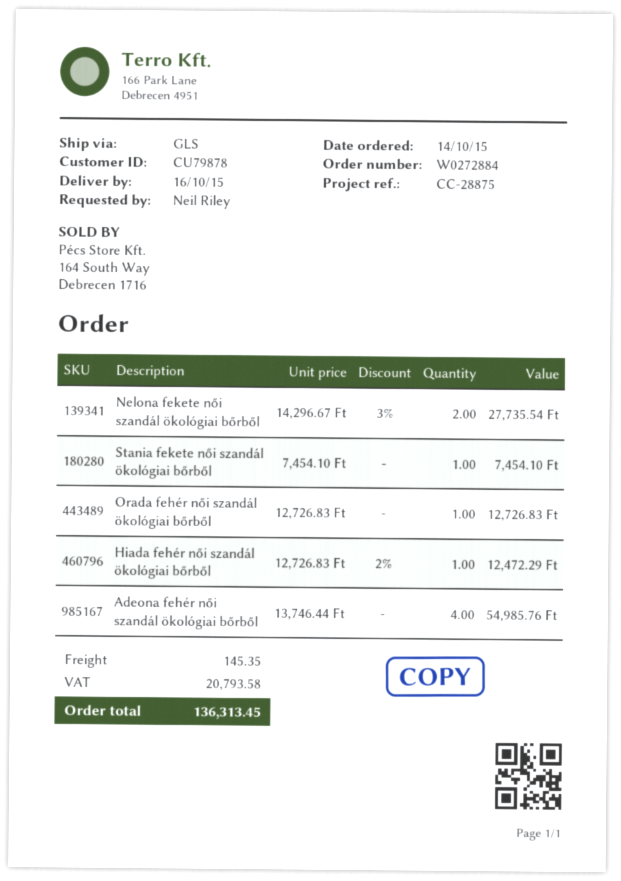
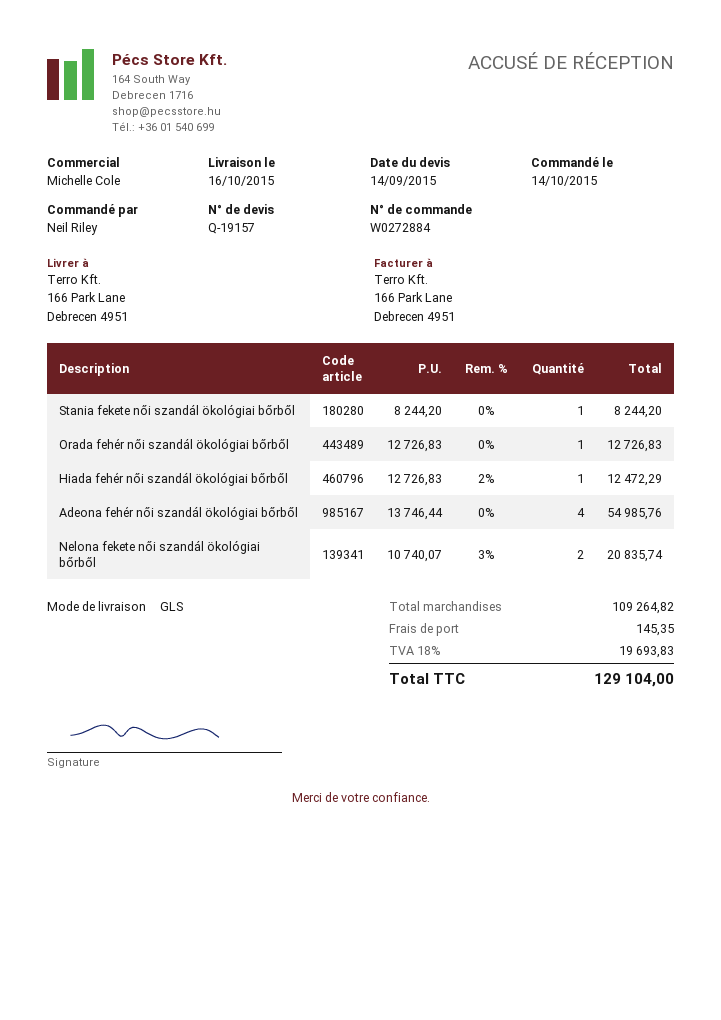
Nelona fekete női szandál ökológiai bőrből: 2 x 14296.67 - 3% = 27735.54 -> 2 x 10740.07 - 3% = 20835.74
Stania fekete női szandál ökológiai bőrből: 1 x 7454.10 = 7454.10 -> 1 x 8244.20 = 8244.20
tax: 20793.58 -> 19693.83
total: 136313.45 -> 129104.00

